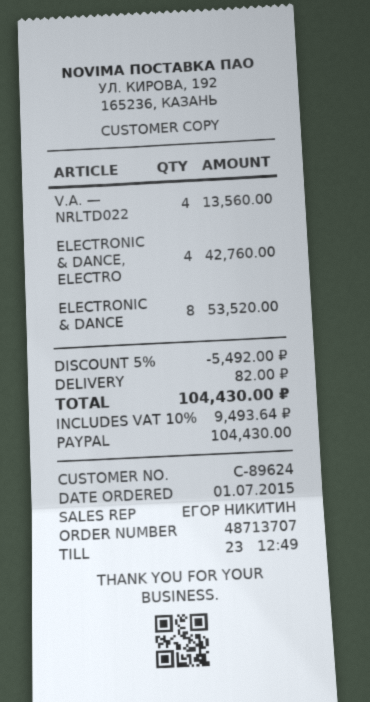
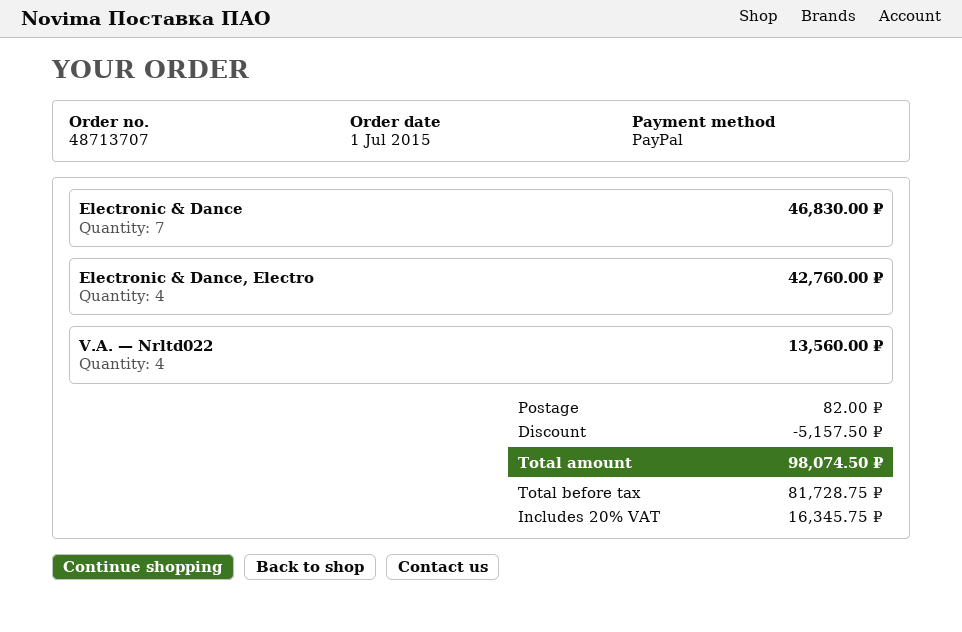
ELECTRONIC & DANCE: 8 for 53520.00 -> 7 for 46830.00
discount: 5492.00 -> 5157.50
tax: 10% = 9493.64 -> 20% = 16345.75
total: 104430.00 -> 98074.50

